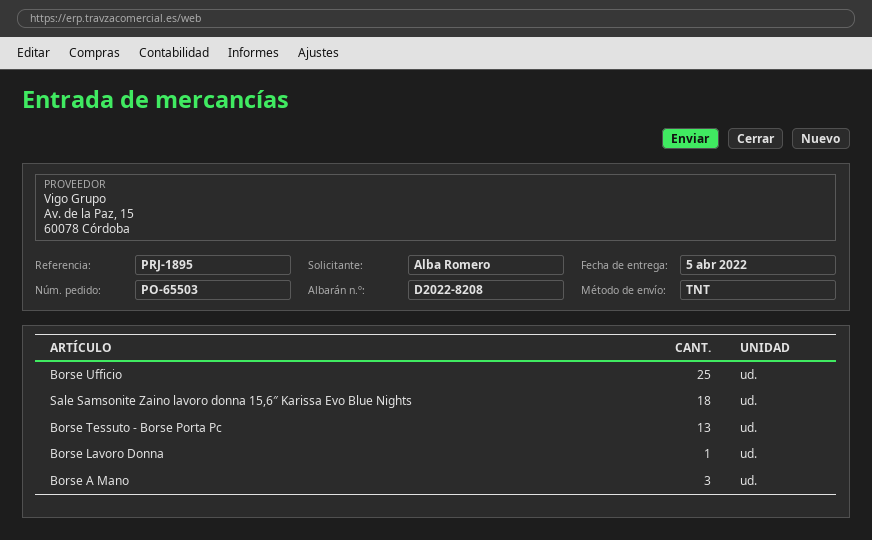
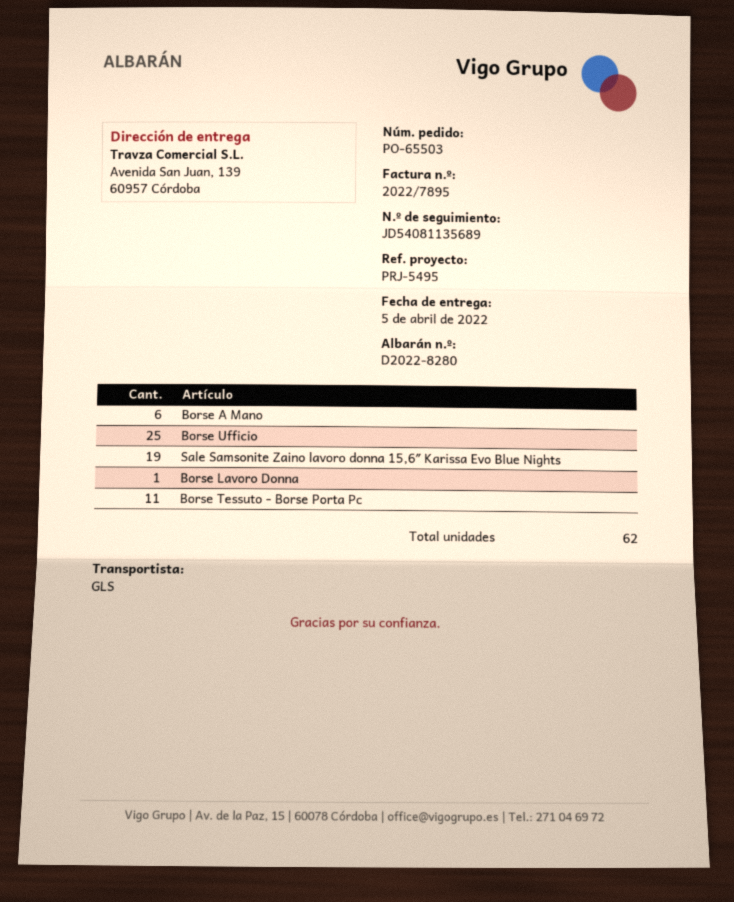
delivery note number: D2022-8208 -> D2022-8280
reference: PRJ-1895 -> PRJ-5495
shipping method: TNT -> GLS
Sale Samsonite Zaino lavoro donna 15,6″ Karissa Evo Blue Nights: 18 -> 19
Borse Tessuto - Borse Porta Pc: 13 -> 11
Borse A Mano: 3 -> 6

